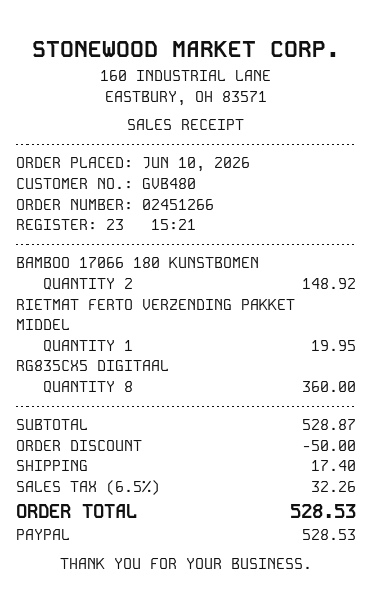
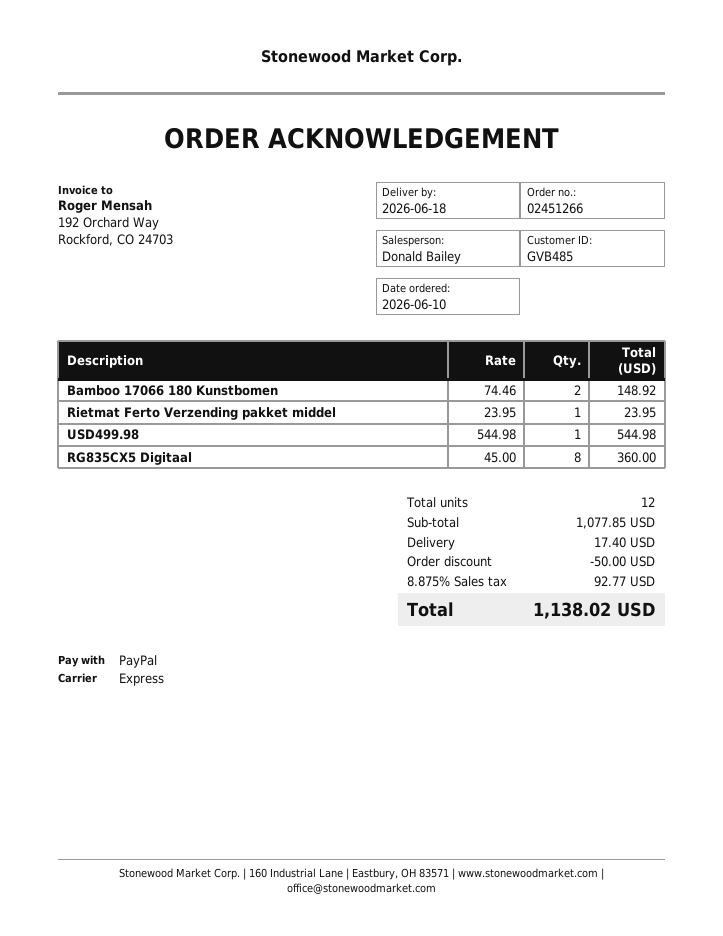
customer number: GVB480 -> GVB485
RIETMAT FERTO VERZENDING PAKKET MIDDEL: 1 for 19.95 -> 1 for 23.95
USD499.98: none -> 1 for 544.98
subtotal: 528.87 -> 1077.85
tax: 6.5% = 32.26 -> 8.875% = 92.77
total: 528.53 -> 1138.02

